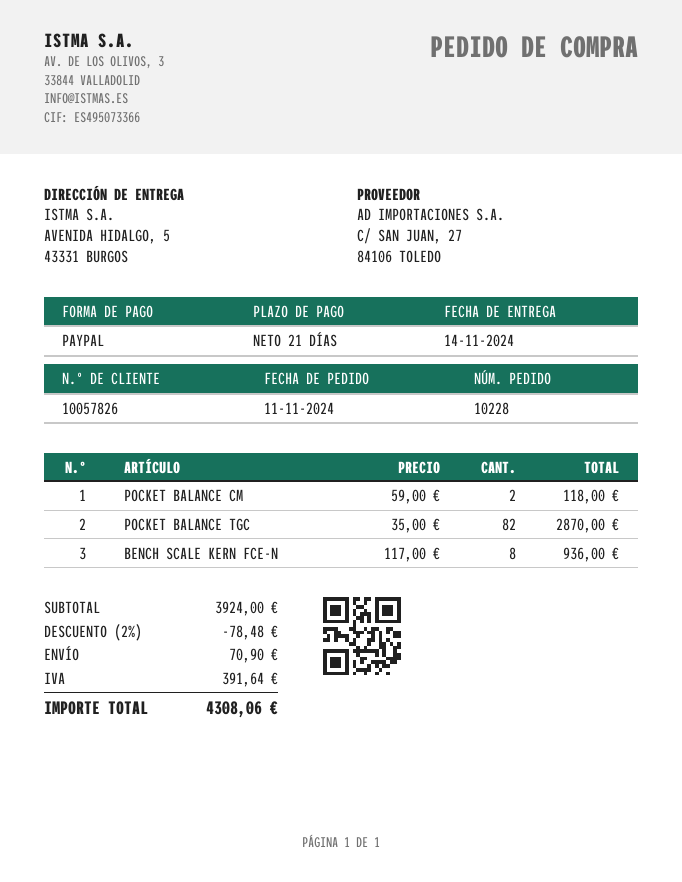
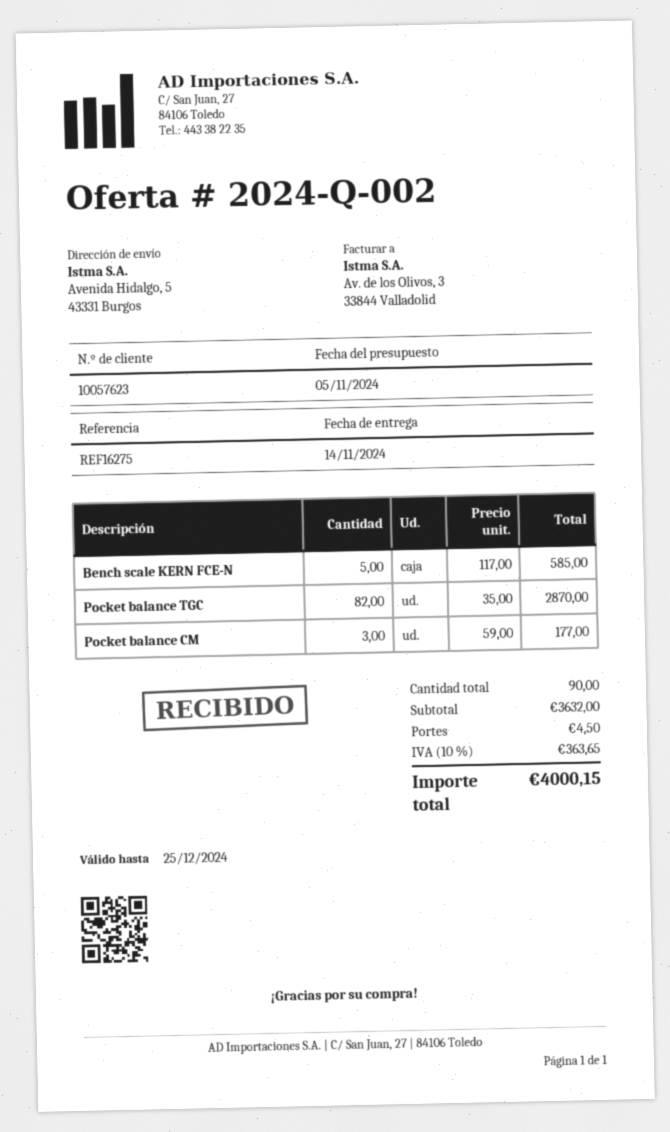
customer number: 10057826 -> 10057623
POCKET BALANCE CM: 2 x 59.00 = 118.00 -> 3 x 59.00 = 177.00
BENCH SCALE KERN FCE-N: 8 x 117.00 = 936.00 -> 5 x 117.00 = 585.00
subtotal: 3924.00 -> 3632.00
discount: 2% = 78.48 -> none
shipping: 70.90 -> 4.50
tax: 391.64 -> 363.65
total: 4308.06 -> 4000.15

